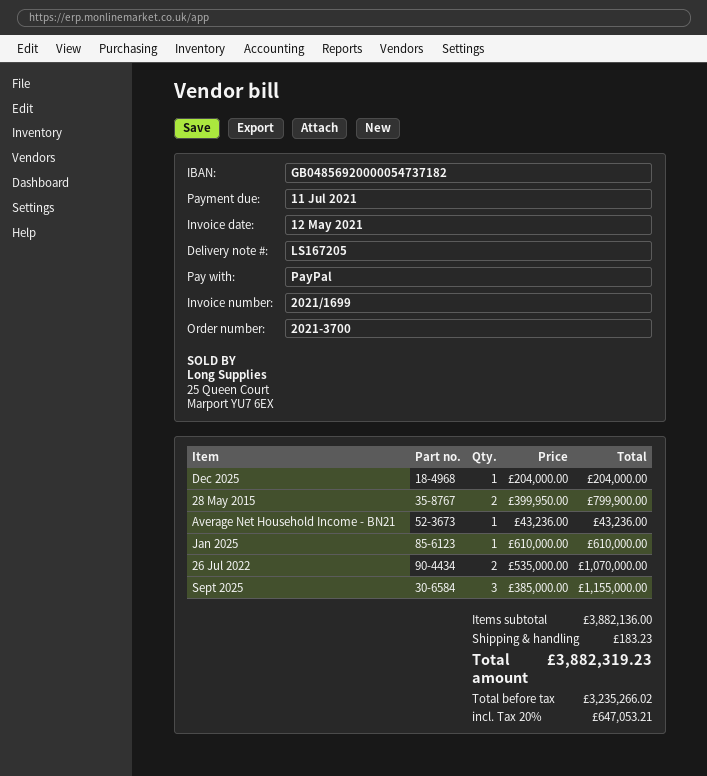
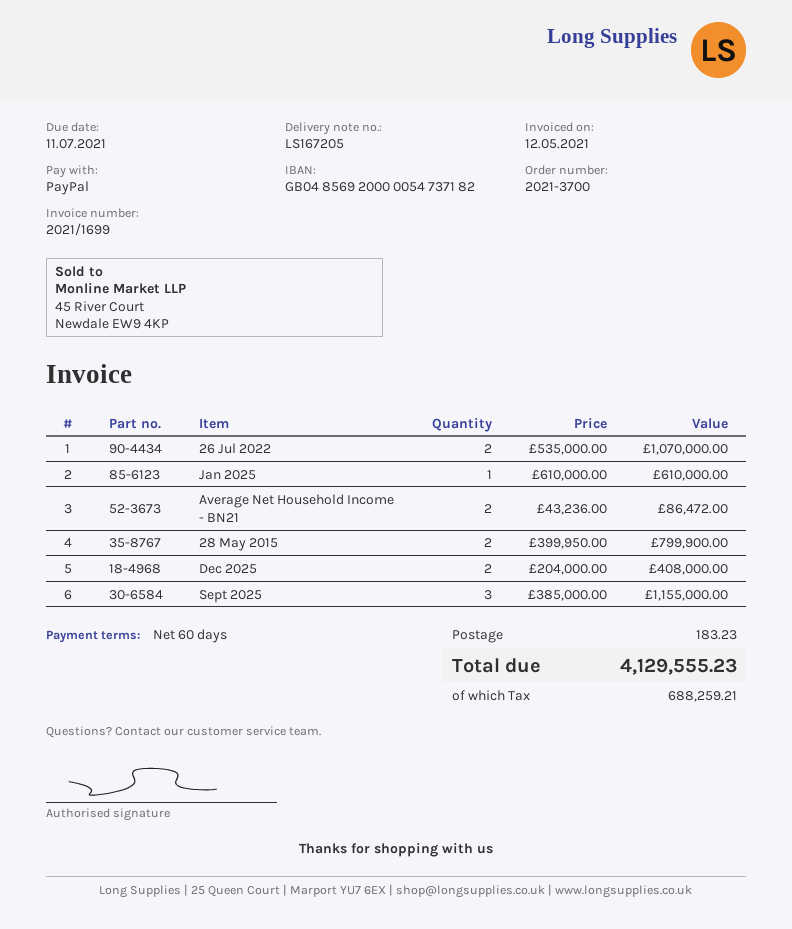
Dec 2025: 1 x 204000.00 = 204000.00 -> 2 x 204000.00 = 408000.00
Average Net Household Income - BN21: 1 x 43236.00 = 43236.00 -> 2 x 43236.00 = 86472.00
tax: 647053.21 -> 688259.21
total: 3882319.23 -> 4129555.23

